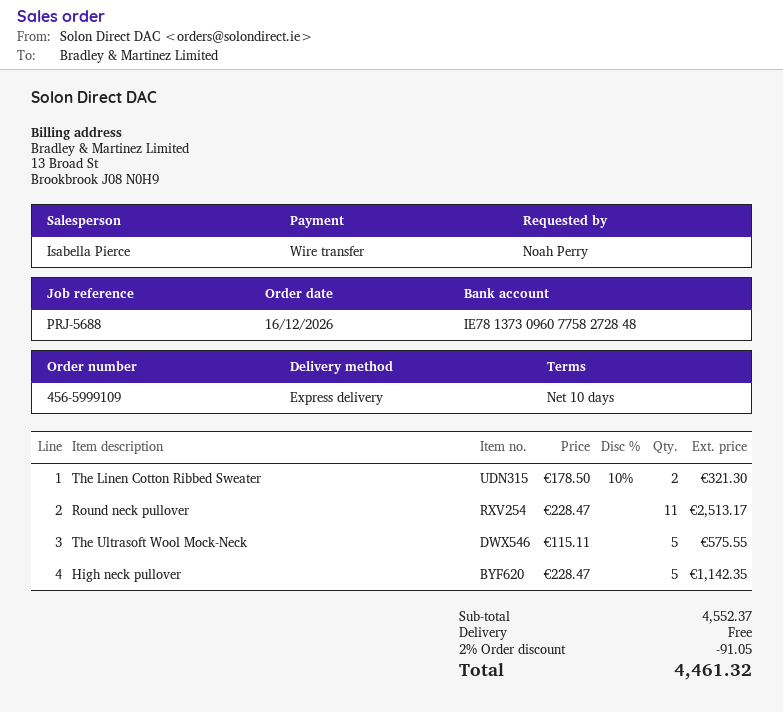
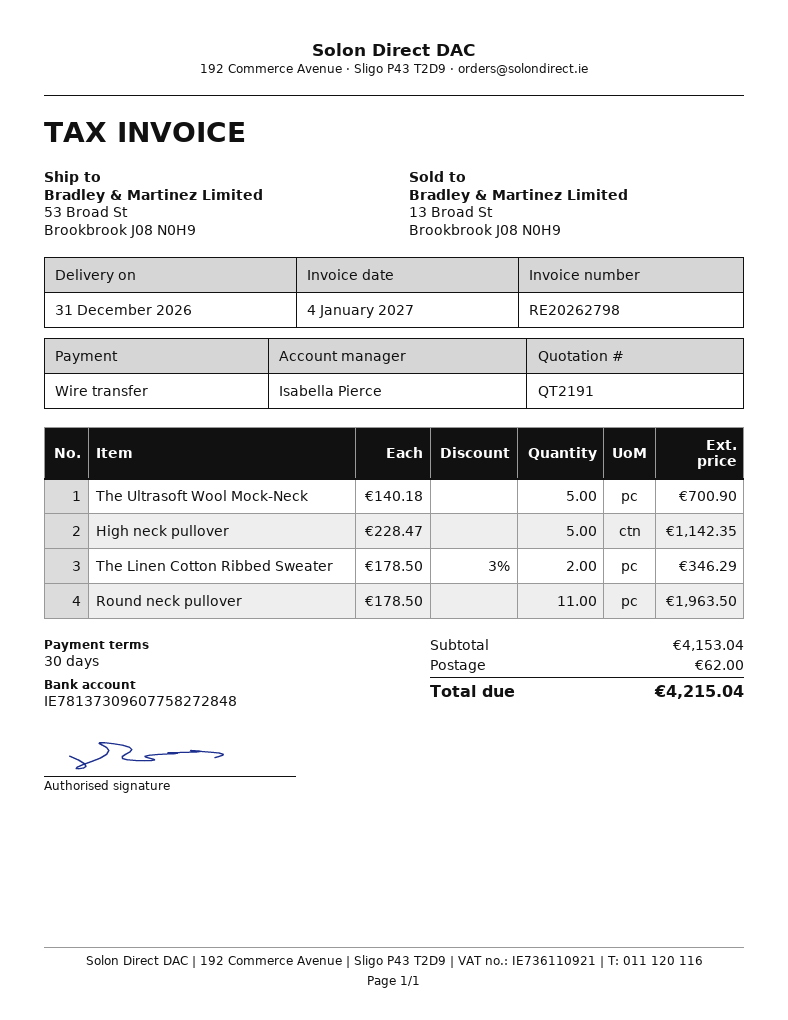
payment terms: 10 days -> 30 days
The Linen Cotton Ribbed Sweater: 2 x 178.50 - 10% = 321.30 -> 2 x 178.50 - 3% = 346.29
Round neck pullover: 11 x 228.47 = 2513.17 -> 11 x 178.50 = 1963.50
The Ultrasoft Wool Mock-Neck: 5 x 115.11 = 575.55 -> 5 x 140.18 = 700.90
subtotal: 4552.37 -> 4153.04
discount: 2% = 91.05 -> none
shipping: 0.00 -> 62.00
total: 4461.32 -> 4215.04

